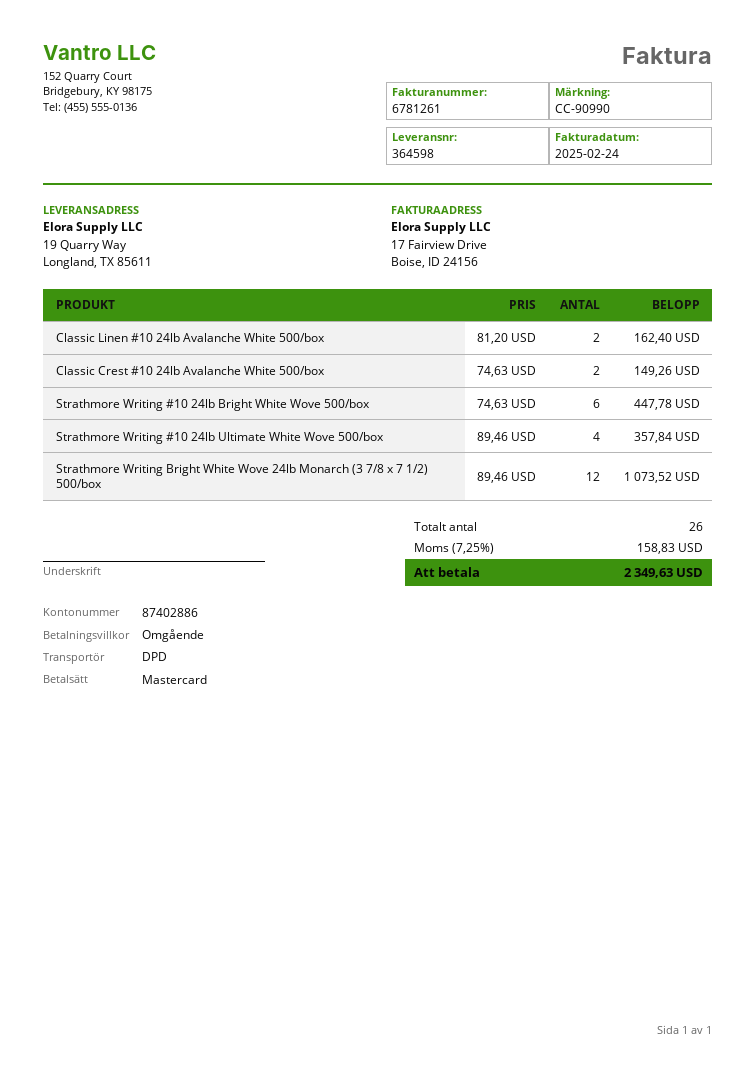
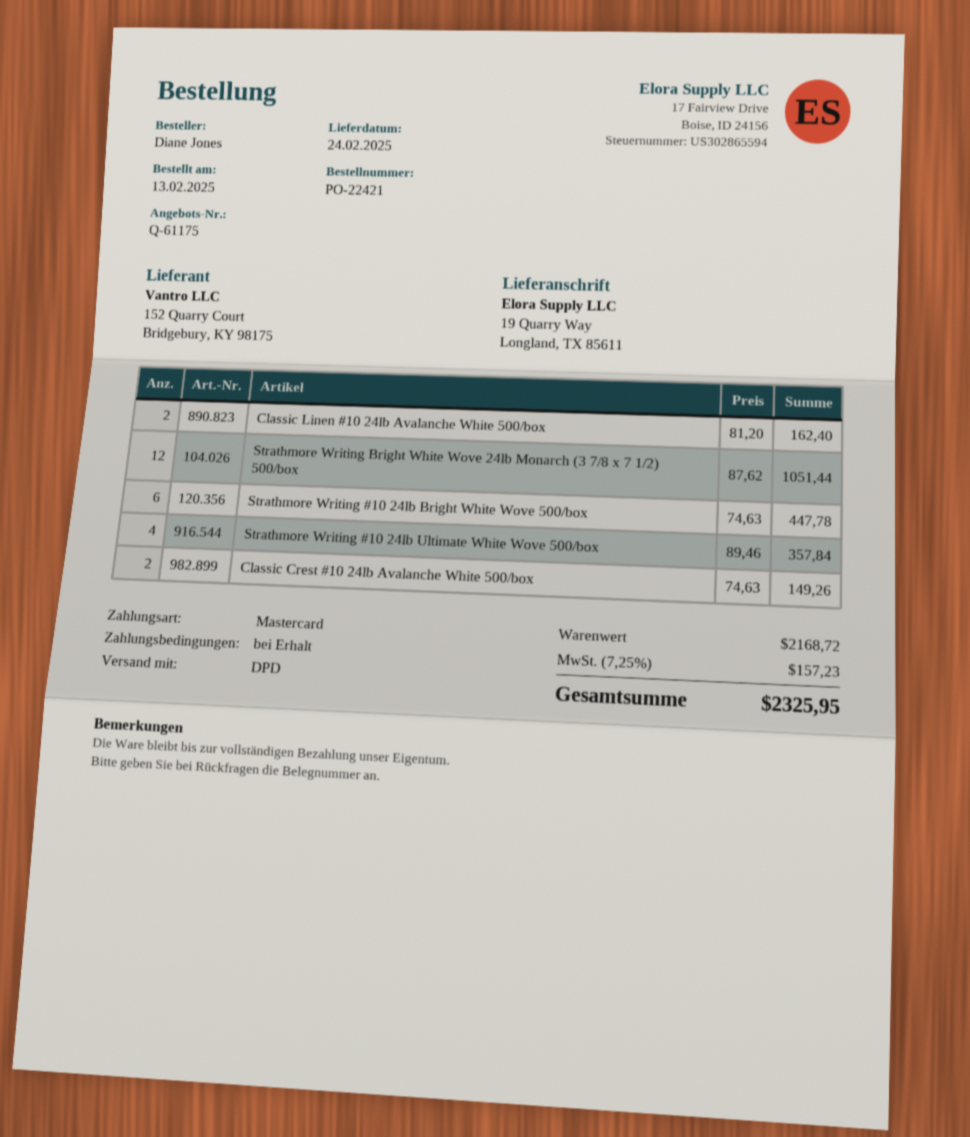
Strathmore Writing Bright White Wove 24lb Monarch (3 7/8 x 7 1/2) 500/box: 12 x 89.46 = 1073.52 -> 12 x 87.62 = 1051.44
tax: 7.25% = 158.83 -> 7.25% = 157.23
total: 2349.63 -> 2325.95

